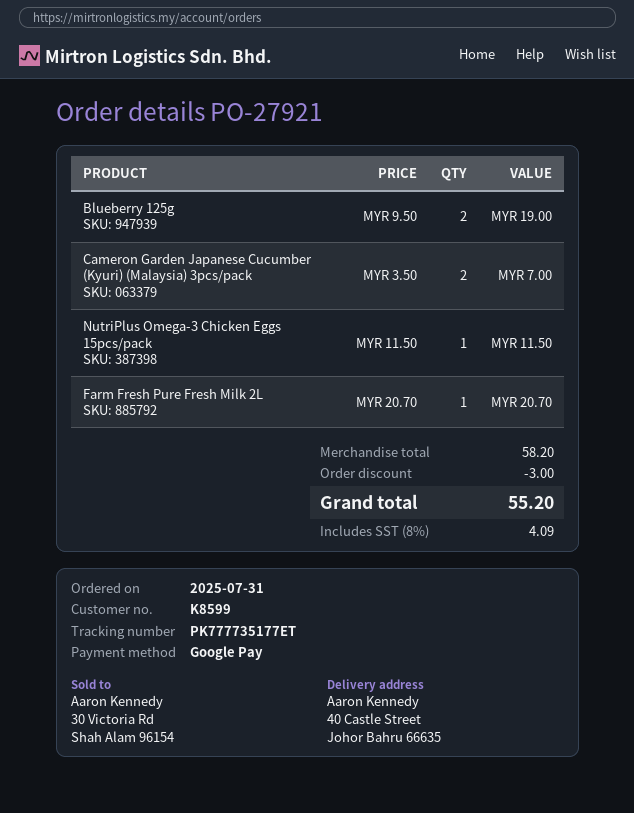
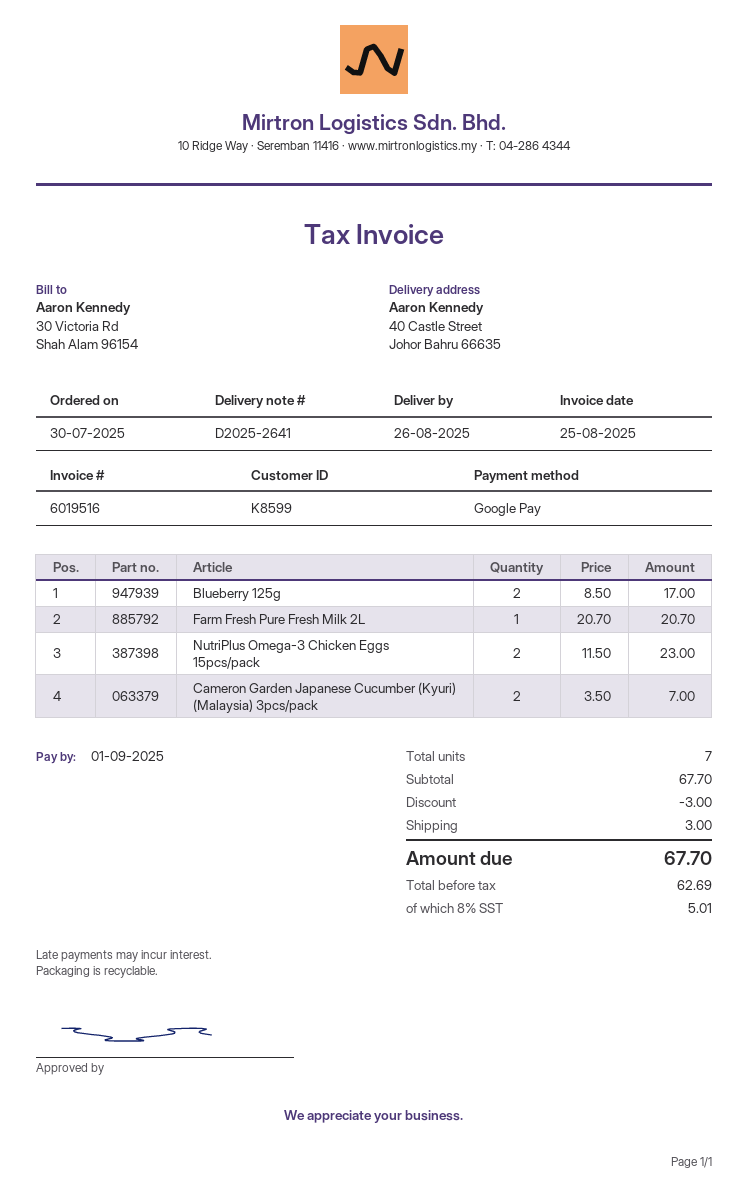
order date: 2025-07-31 -> 2025-07-30
Blueberry 125g: 2 x 9.50 = 19.00 -> 2 x 8.50 = 17.00
NutriPlus Omega-3 Chicken Eggs 15pcs/pack: 1 x 11.50 = 11.50 -> 2 x 11.50 = 23.00
subtotal: 58.20 -> 67.70
shipping: none -> 3.00
tax: 8% = 4.09 -> 8% = 5.01
total: 55.20 -> 67.70

